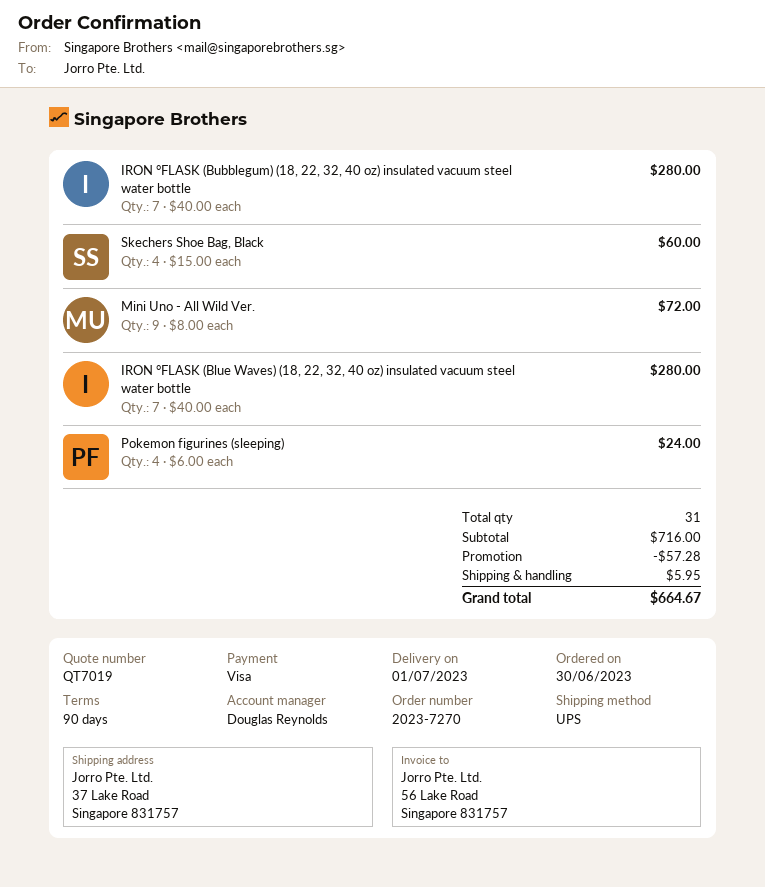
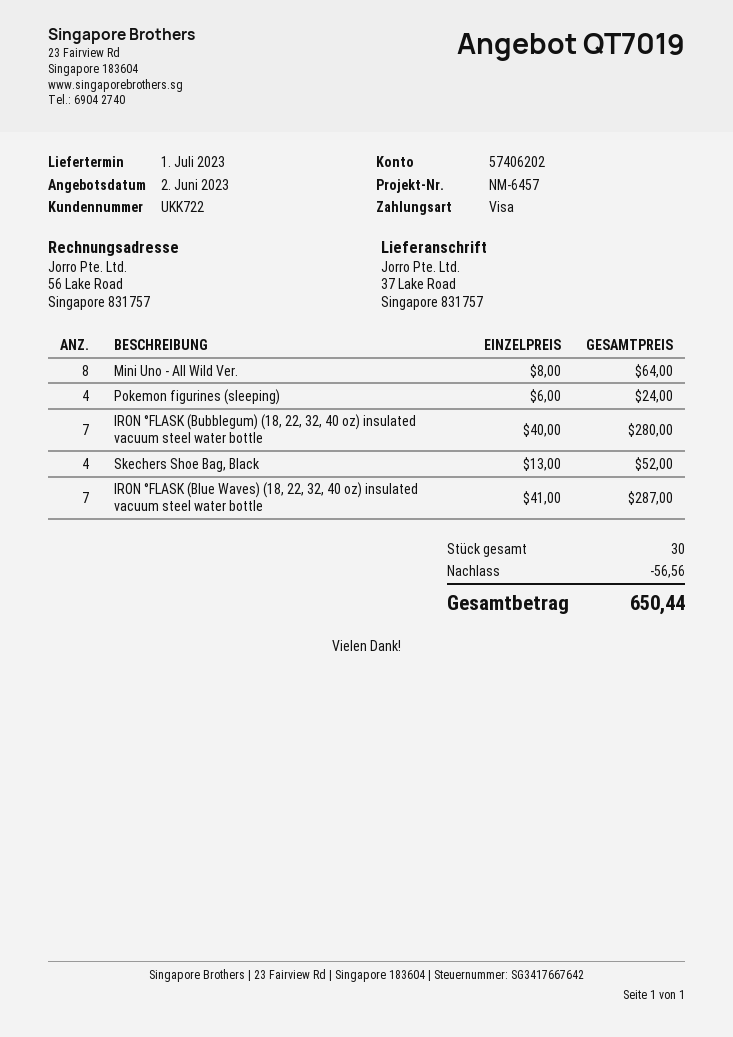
Skechers Shoe Bag, Black: 4 x 15.00 = 60.00 -> 4 x 13.00 = 52.00
Mini Uno - All Wild Ver.: 9 x 8.00 = 72.00 -> 8 x 8.00 = 64.00
IRON °FLASK (Blue Waves) (18, 22, 32, 40 oz) insulated vacuum steel water bottle: 7 x 40.00 = 280.00 -> 7 x 41.00 = 287.00
total quantity: 31 -> 30
discount: 57.28 -> 56.56
shipping: 5.95 -> none
total: 664.67 -> 650.44

